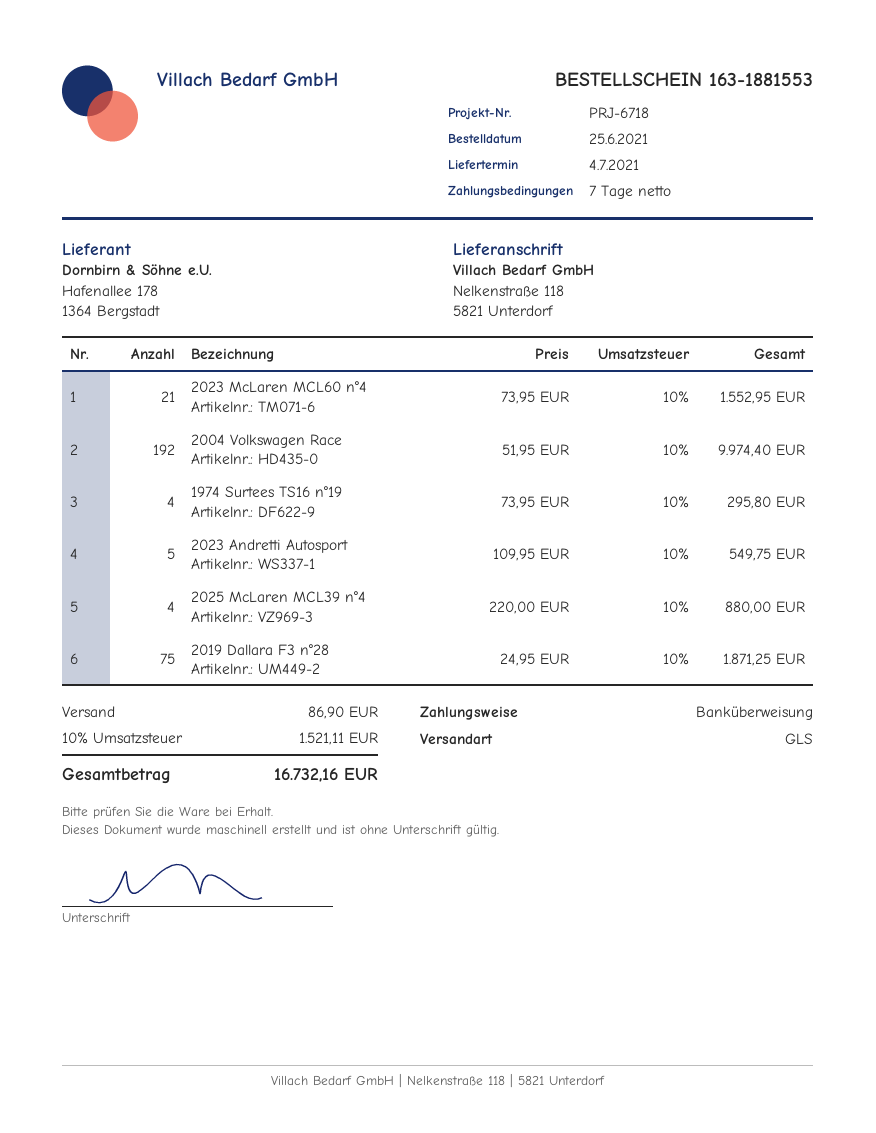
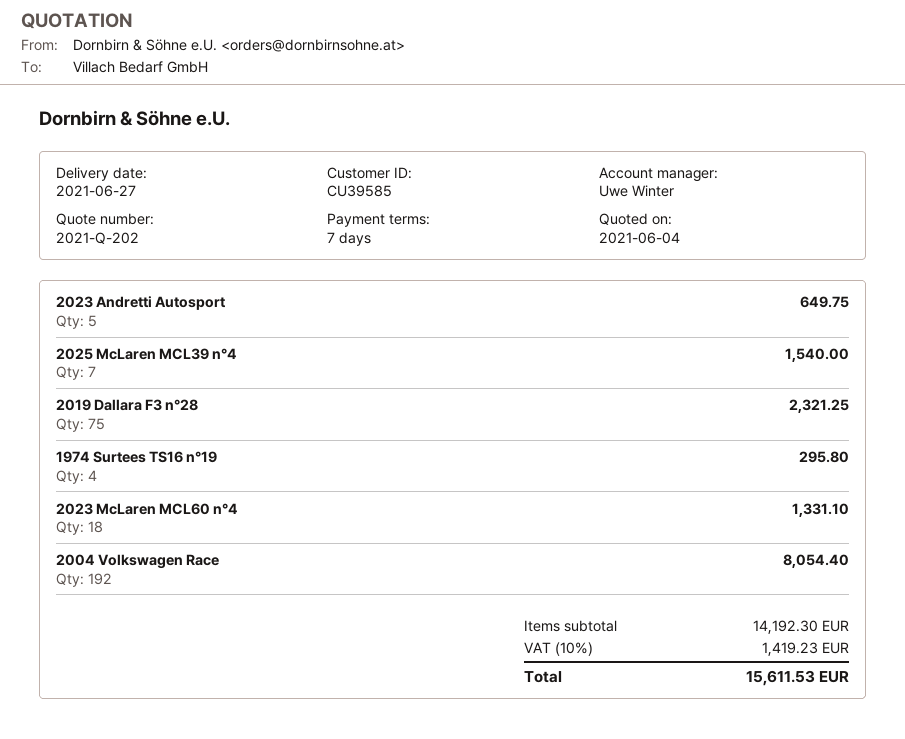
delivery date: 2021-07-04 -> 2021-06-27
2023 McLaren MCL60 n°4: 21 for 1552.95 -> 18 for 1331.10
2004 Volkswagen Race: 192 for 9974.40 -> 192 for 8054.40
2023 Andretti Autosport: 5 for 549.75 -> 5 for 649.75
2025 McLaren MCL39 n°4: 4 for 880.00 -> 7 for 1540.00
2019 Dallara F3 n°28: 75 for 1871.25 -> 75 for 2321.25
shipping: 86.90 -> none
tax: 10% = 1521.11 -> 10% = 1419.23
total: 16732.16 -> 15611.53

